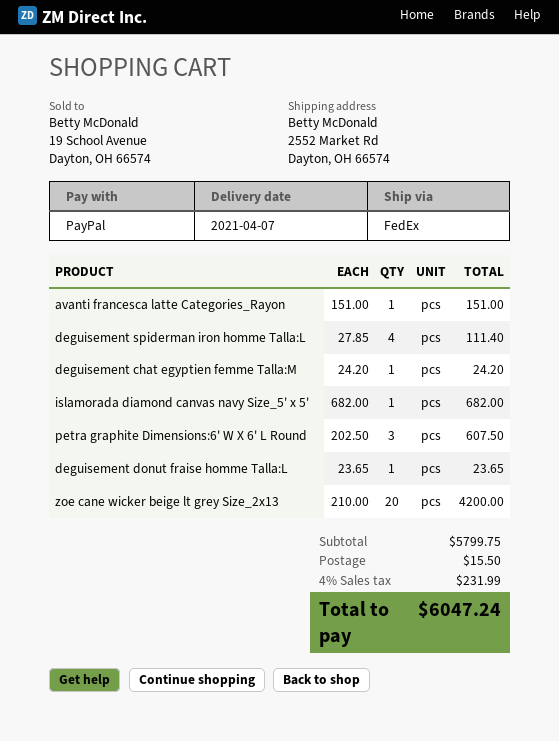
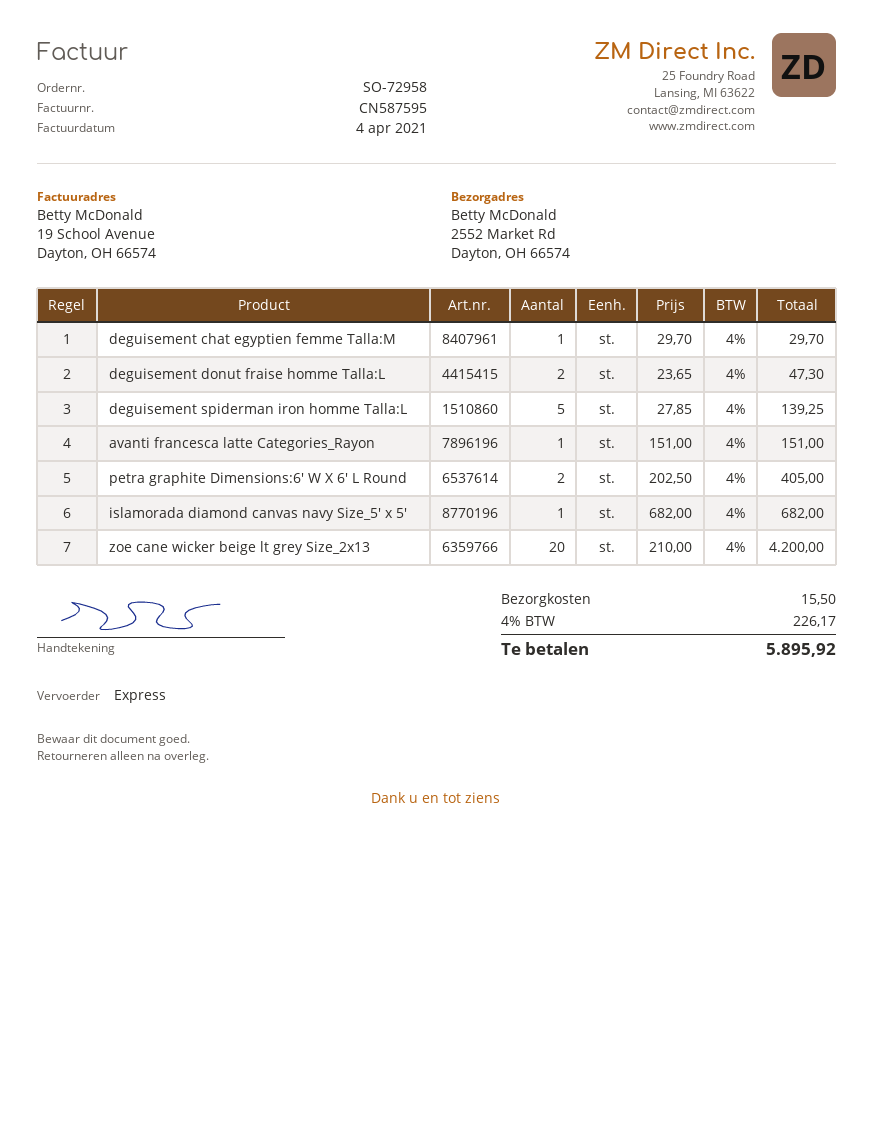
shipping method: FedEx -> express
deguisement spiderman iron homme Talla:L: 4 x 27.85 = 111.40 -> 5 x 27.85 = 139.25
deguisement chat egyptien femme Talla:M: 1 x 24.20 = 24.20 -> 1 x 29.70 = 29.70
petra graphite Dimensions:6' W X 6' L Round: 3 x 202.50 = 607.50 -> 2 x 202.50 = 405.00
deguisement donut fraise homme Talla:L: 1 x 23.65 = 23.65 -> 2 x 23.65 = 47.30
tax: 4% = 231.99 -> 4% = 226.17
total: 6047.24 -> 5895.92

